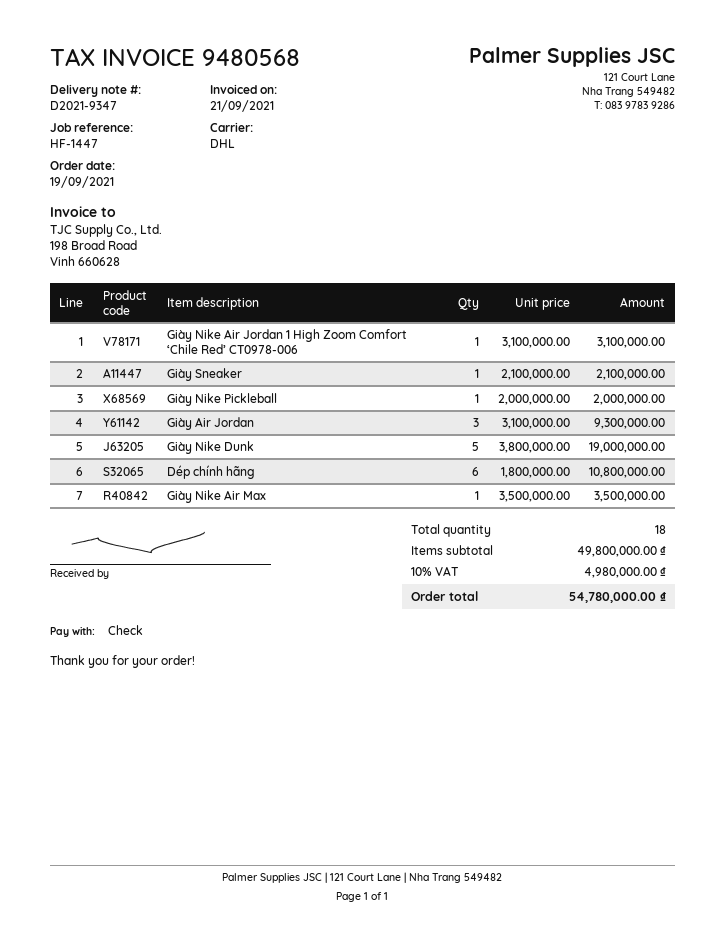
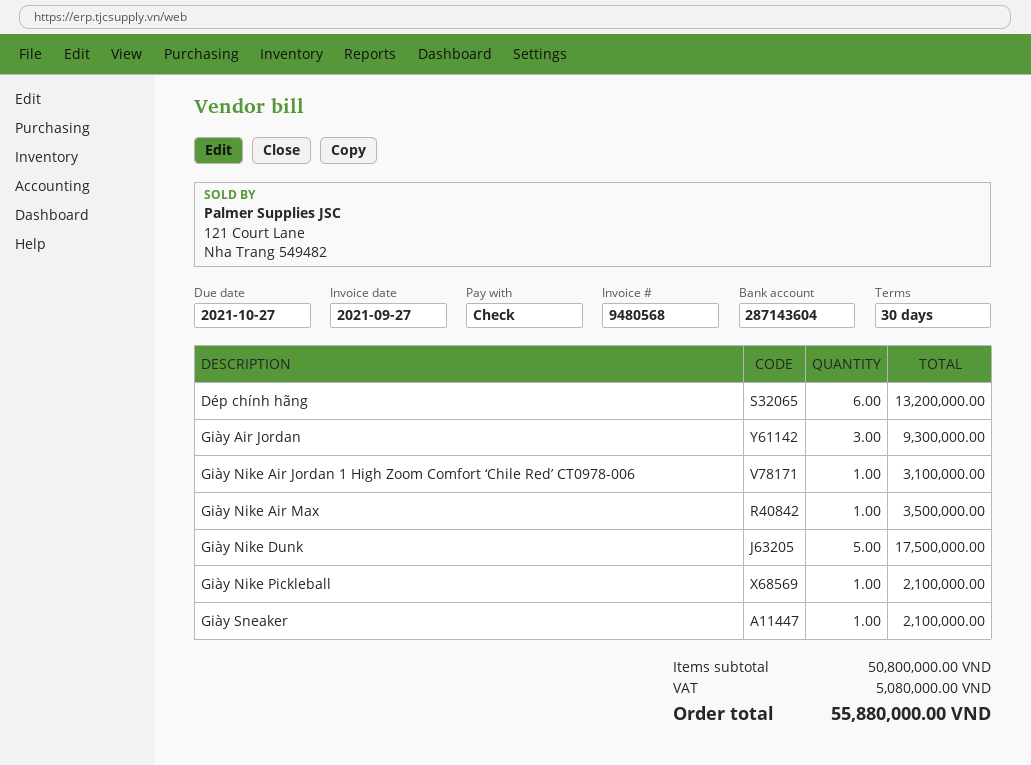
invoice date: 2021-09-21 -> 2021-09-27
Giày Nike Pickleball: 1 for 2000000.00 -> 1 for 2100000.00
Giày Nike Dunk: 5 for 19000000.00 -> 5 for 17500000.00
Dép chính hãng: 6 for 10800000.00 -> 6 for 13200000.00
subtotal: 49800000.00 -> 50800000.00
tax: 4980000.00 -> 5080000.00
total: 54780000.00 -> 55880000.00

